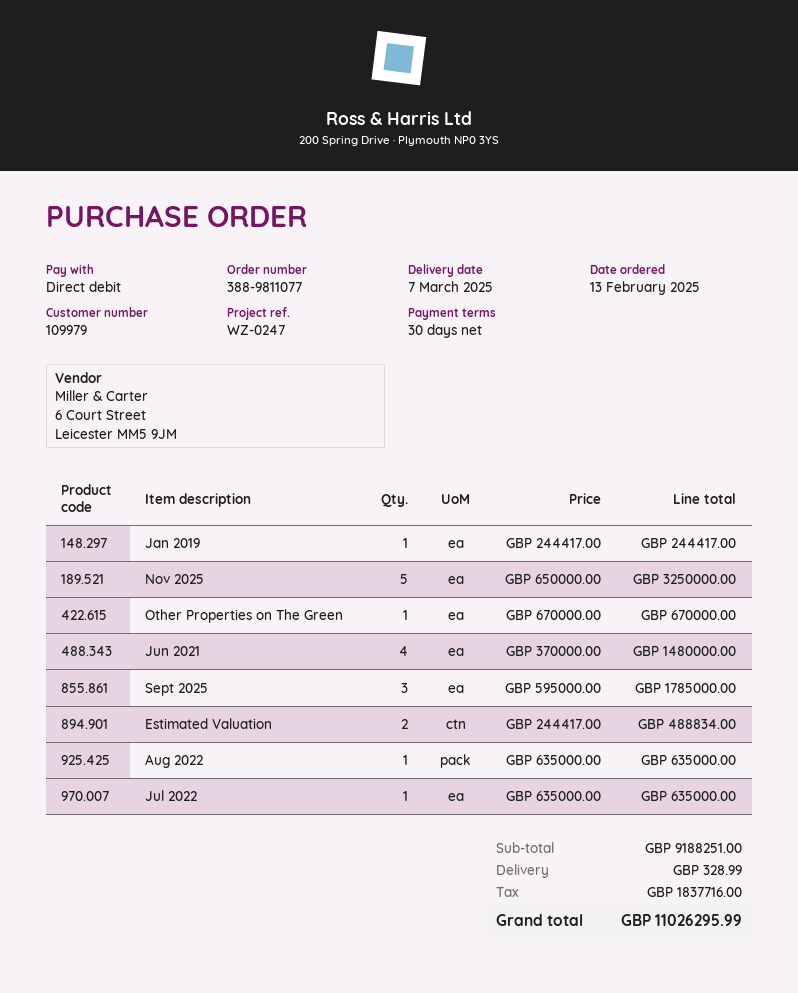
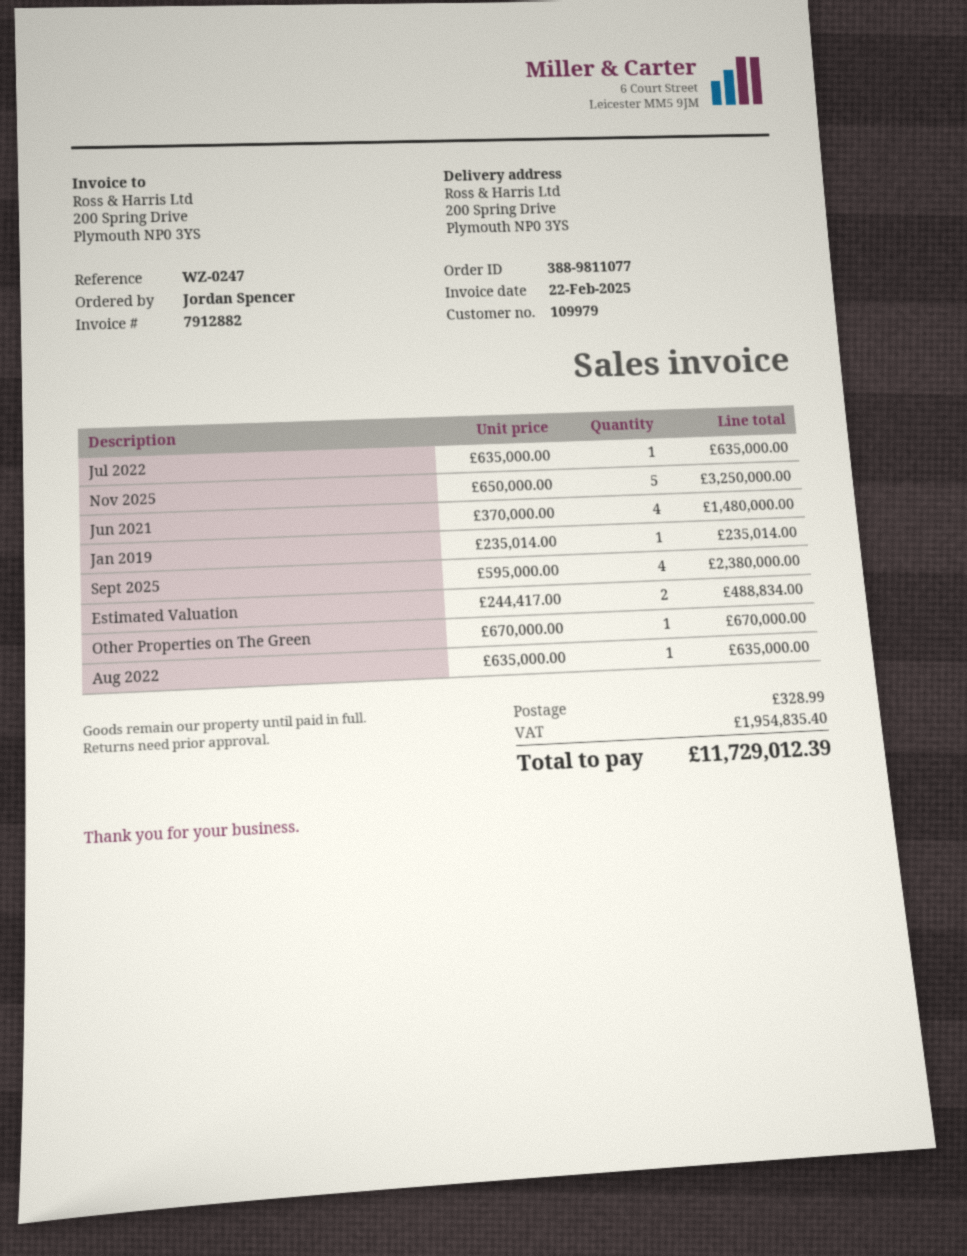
Jan 2019: 1 x 244417.00 = 244417.00 -> 1 x 235014.00 = 235014.00
Sept 2025: 3 x 595000.00 = 1785000.00 -> 4 x 595000.00 = 2380000.00
tax: 1837716.00 -> 1954835.40
total: 11026295.99 -> 11729012.39

